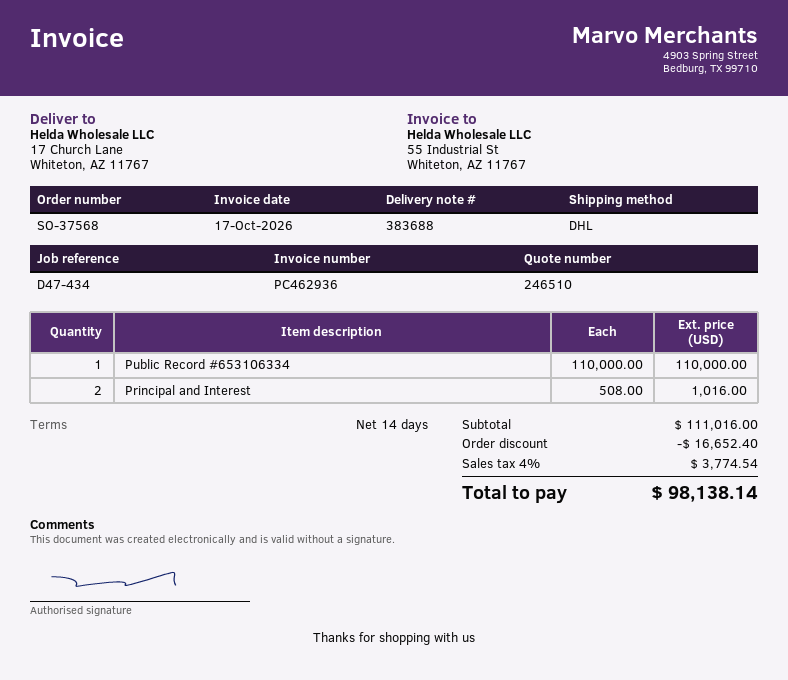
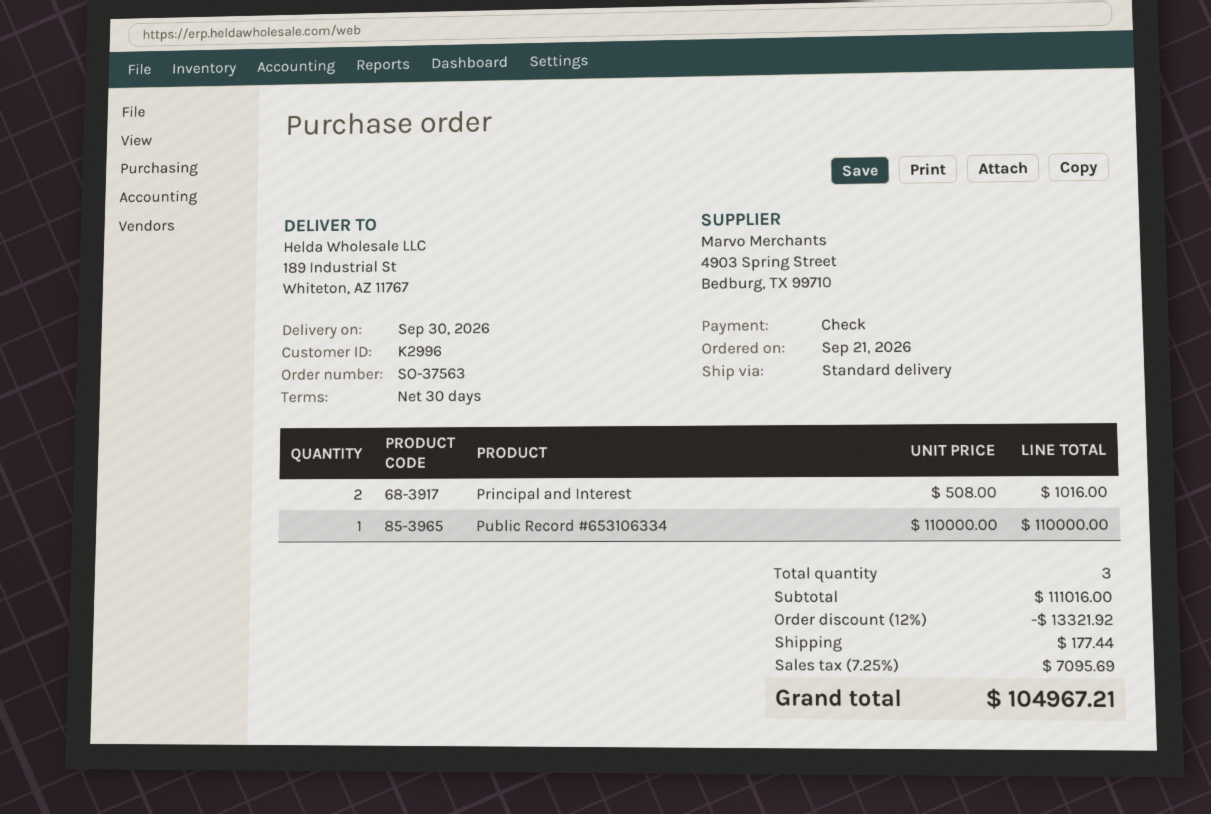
order number: SO-37568 -> SO-37563
payment terms: 14 days -> 30 days
shipping method: DHL -> standard
ship to: 17 Church Lane, Whiteton, AZ 11767 -> 189 Industrial St, Whiteton, AZ 11767
discount: 16652.40 -> 13321.92
shipping: none -> 177.44
tax: 4% = 3774.54 -> 7.25% = 7095.69
total: 98138.14 -> 104967.21

